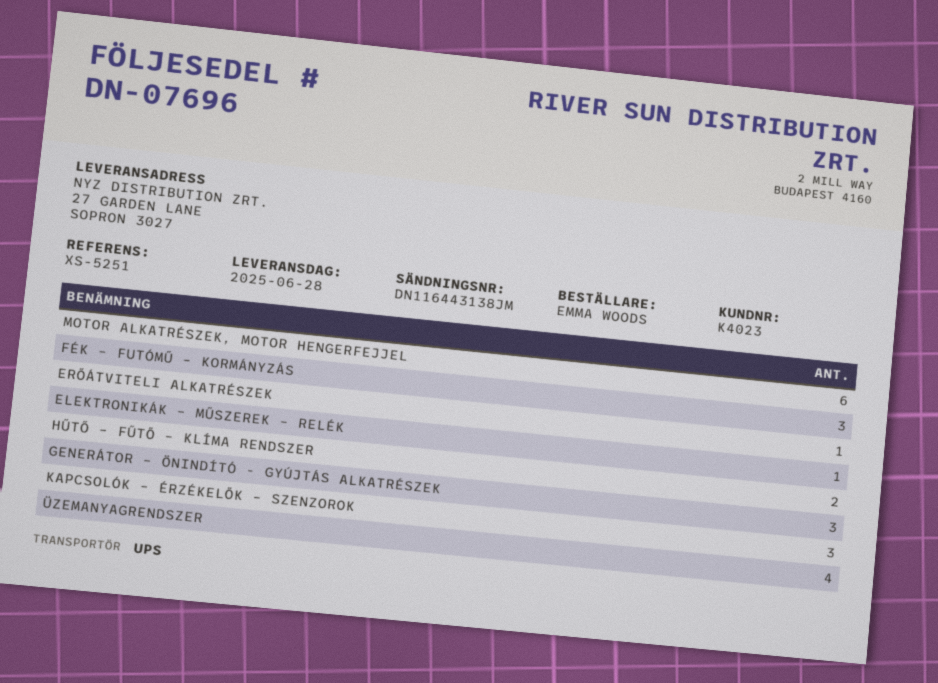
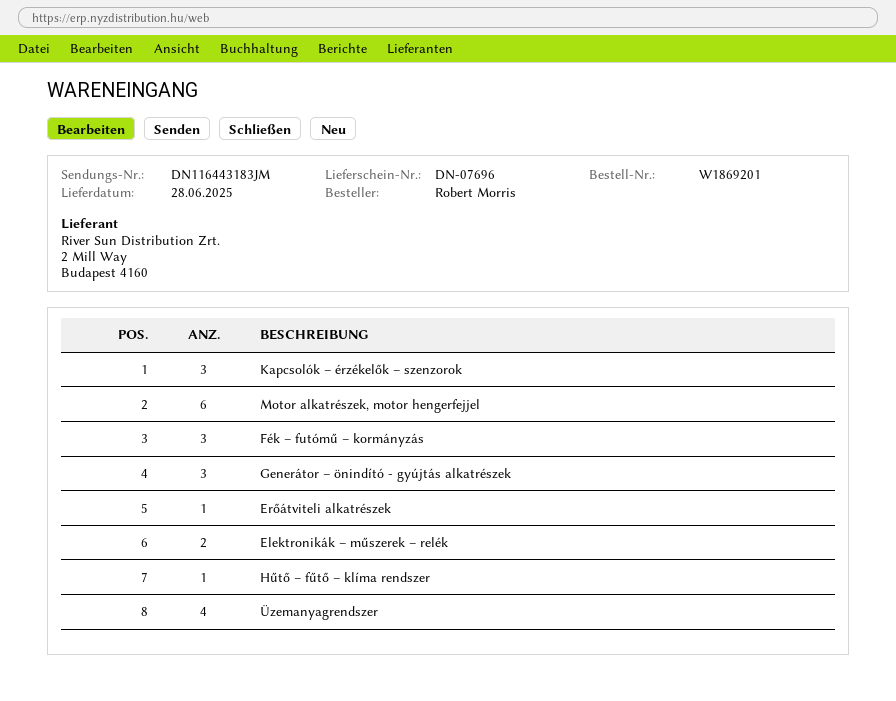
ordered by: EMMA WOODS -> Robert Morris
tracking number: DN116443138JM -> DN116443183JM
ELEKTRONIKÁK – MŰSZEREK – RELÉK: 1 -> 2
HŰTŐ – FŰTŐ – KLÍMA RENDSZER: 2 -> 1

